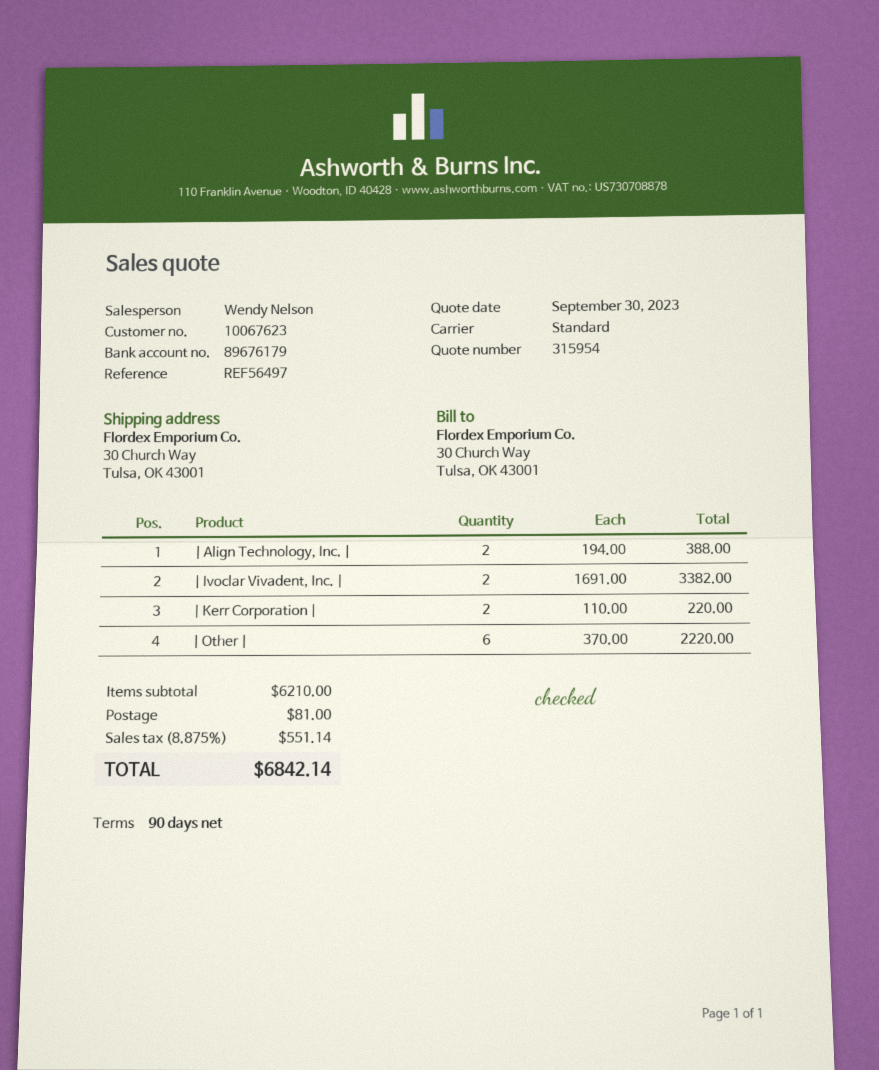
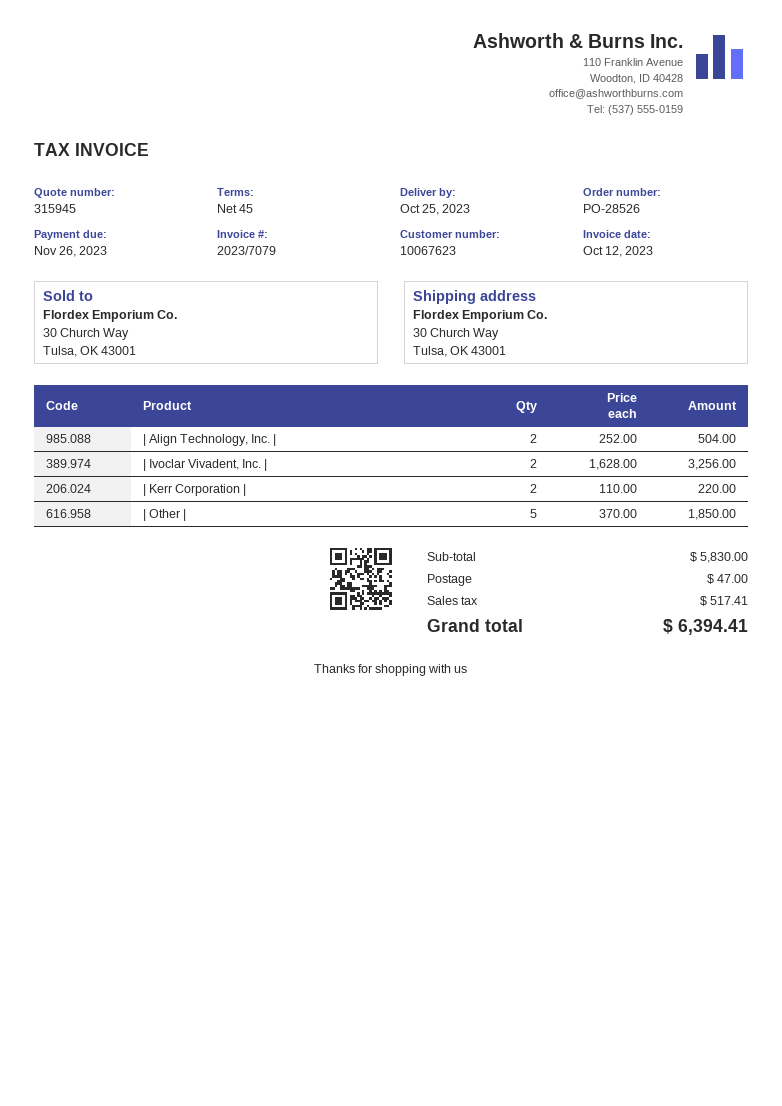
quote number: 315954 -> 315945
payment terms: 90 days -> 45 days
| Align Technology, Inc. |: 2 x 194.00 = 388.00 -> 2 x 252.00 = 504.00
| Ivoclar Vivadent, Inc. |: 2 x 1691.00 = 3382.00 -> 2 x 1628.00 = 3256.00
| Other |: 6 x 370.00 = 2220.00 -> 5 x 370.00 = 1850.00
subtotal: 6210.00 -> 5830.00
shipping: 81.00 -> 47.00
tax: 551.14 -> 517.41
total: 6842.14 -> 6394.41

